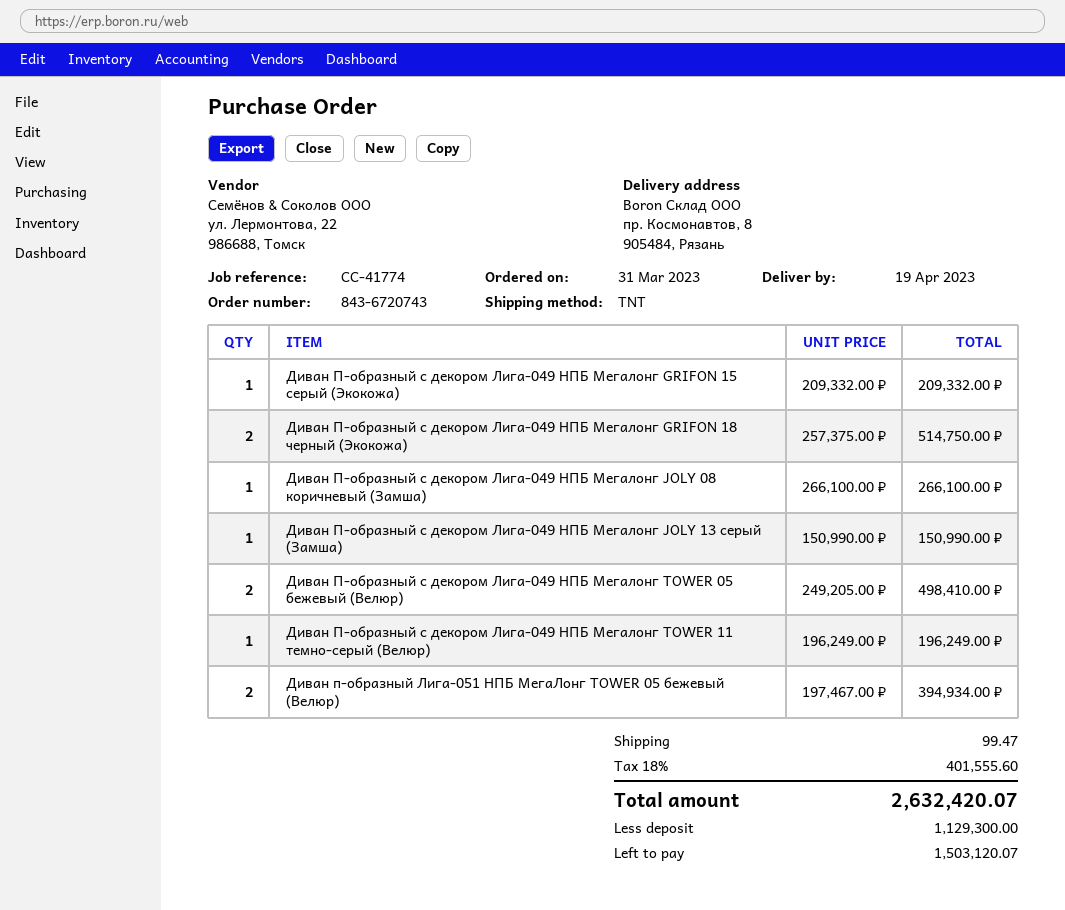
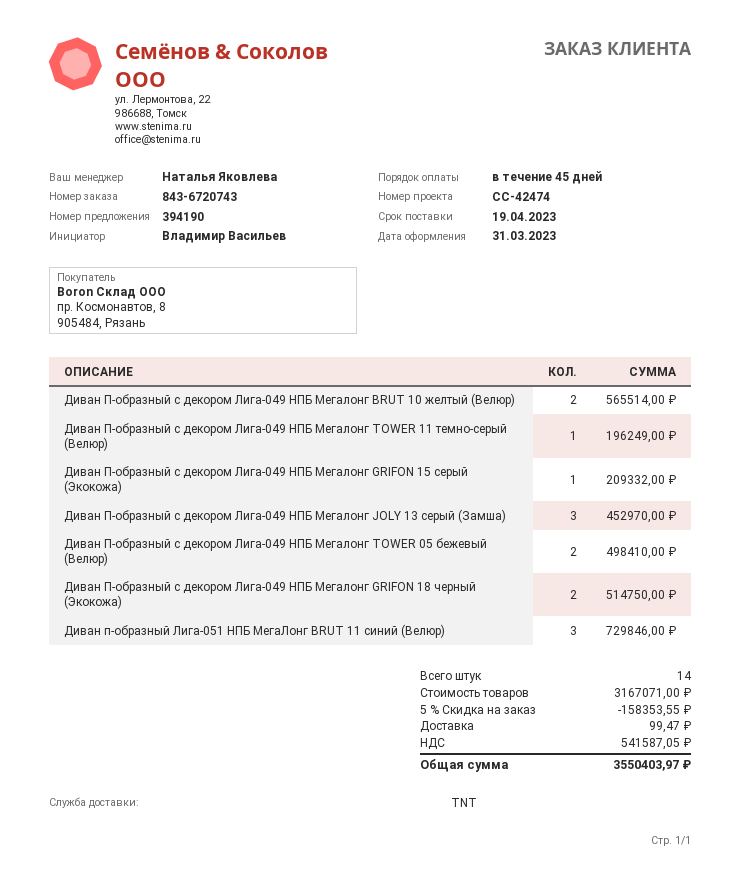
reference: CC-41774 -> CC-42474
Диван П-образный с декором Лига-049 НПБ Мегалонг JOLY 08 коричневый (Замша): 1 for 266100.00 -> none
Диван П-образный с декором Лига-049 НПБ Мегалонг JOLY 13 серый (Замша): 1 for 150990.00 -> 3 for 452970.00
Диван п-образный Лига-051 НПБ МегаЛонг TOWER 05 бежевый (Велюр): 2 for 394934.00 -> none
Диван П-образный с декором Лига-049 НПБ Мегалонг BRUT 10 желтый (Велюр): none -> 2 for 565514.00
Диван п-образный Лига-051 НПБ МегаЛонг BRUT 11 синий (Велюр): none -> 3 for 729846.00
discount: none -> 5% = 158353.55
tax: 401555.60 -> 541587.05
total: 2632420.07 -> 3550403.97

